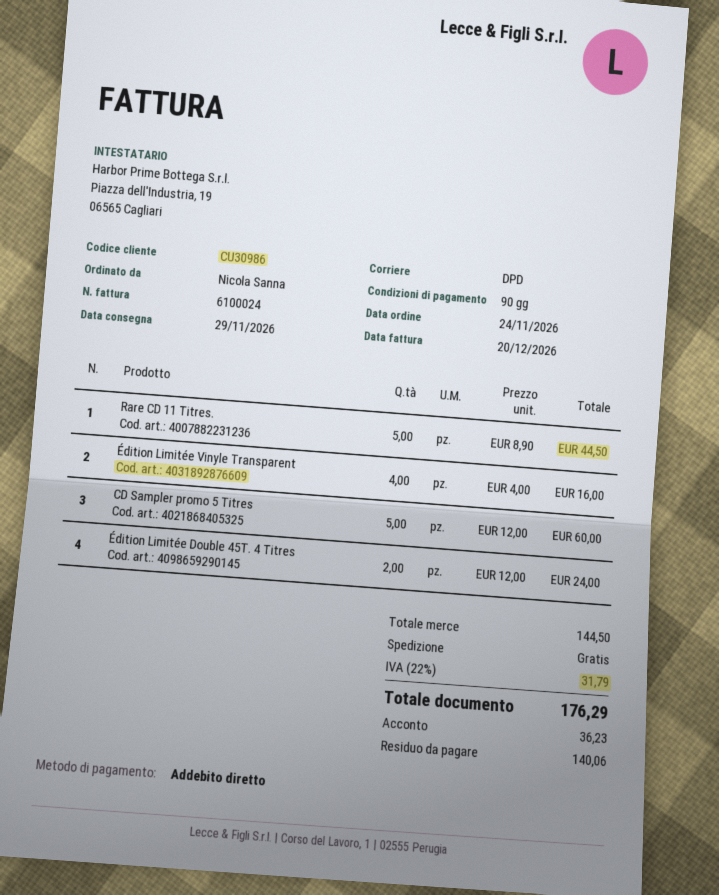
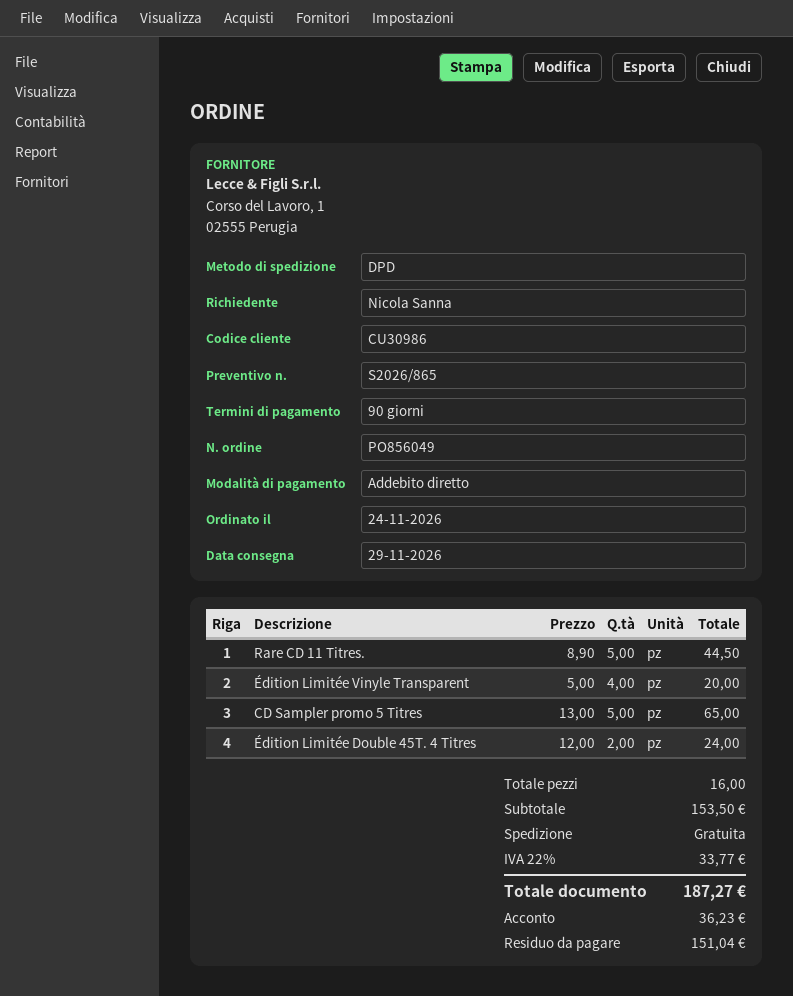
Édition Limitée Vinyle Transparent: 4 x 4.00 = 16.00 -> 4 x 5.00 = 20.00
CD Sampler promo 5 Titres: 5 x 12.00 = 60.00 -> 5 x 13.00 = 65.00
subtotal: 144.50 -> 153.50
tax: 22% = 31.79 -> 22% = 33.77
total: 176.29 -> 187.27
balance: 140.06 -> 151.04

